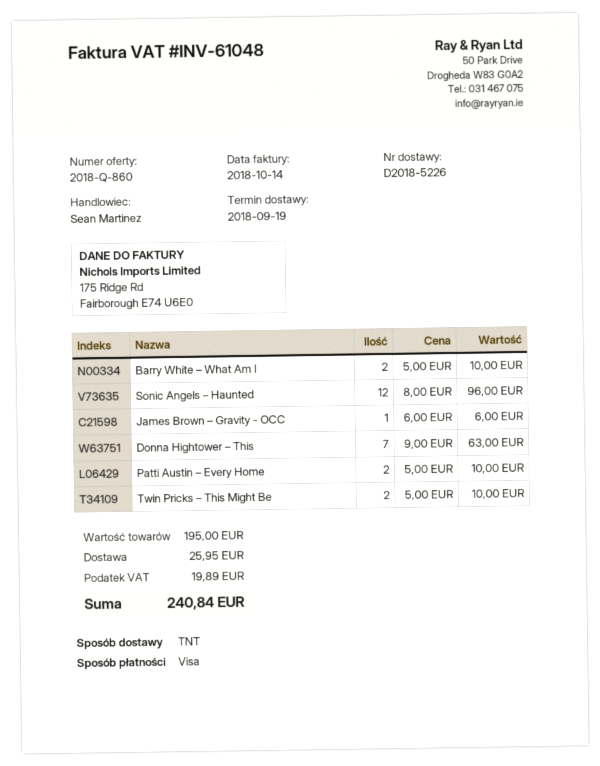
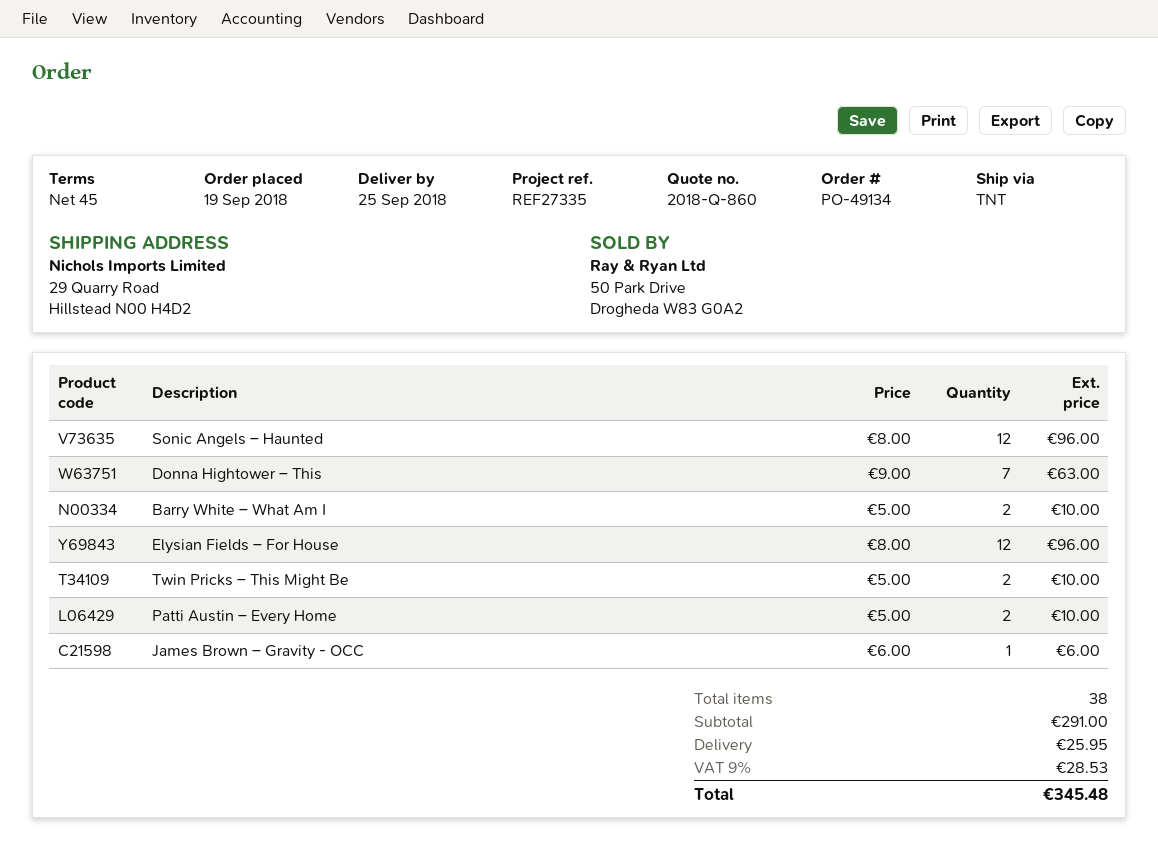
delivery date: 2018-09-19 -> 2018-09-25
Elysian Fields – For House: none -> 12 x 8.00 = 96.00
subtotal: 195.00 -> 291.00
tax: 19.89 -> 28.53
total: 240.84 -> 345.48

